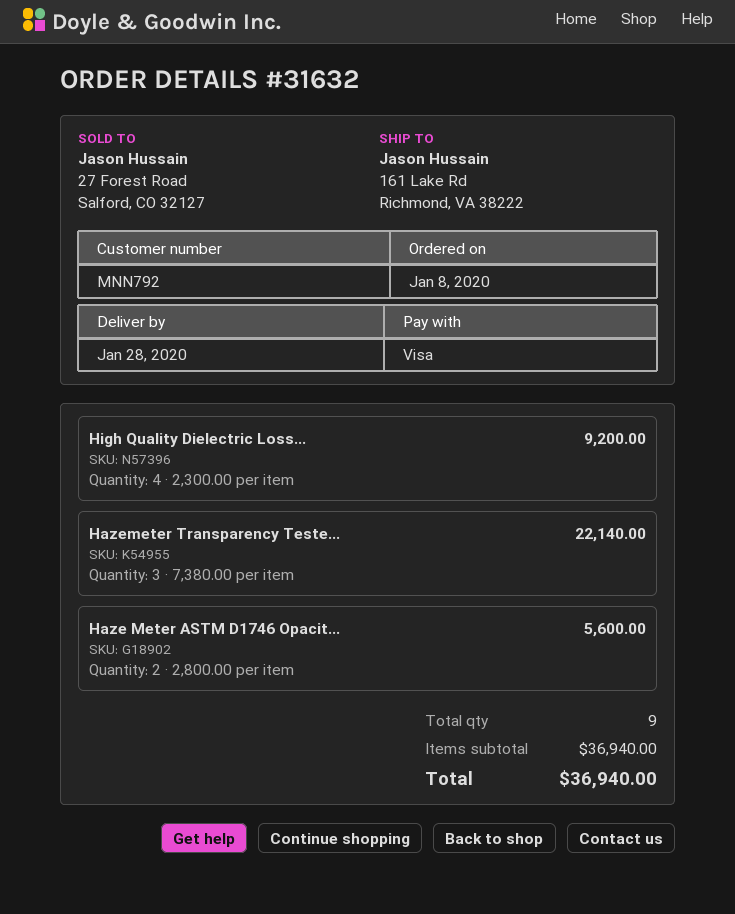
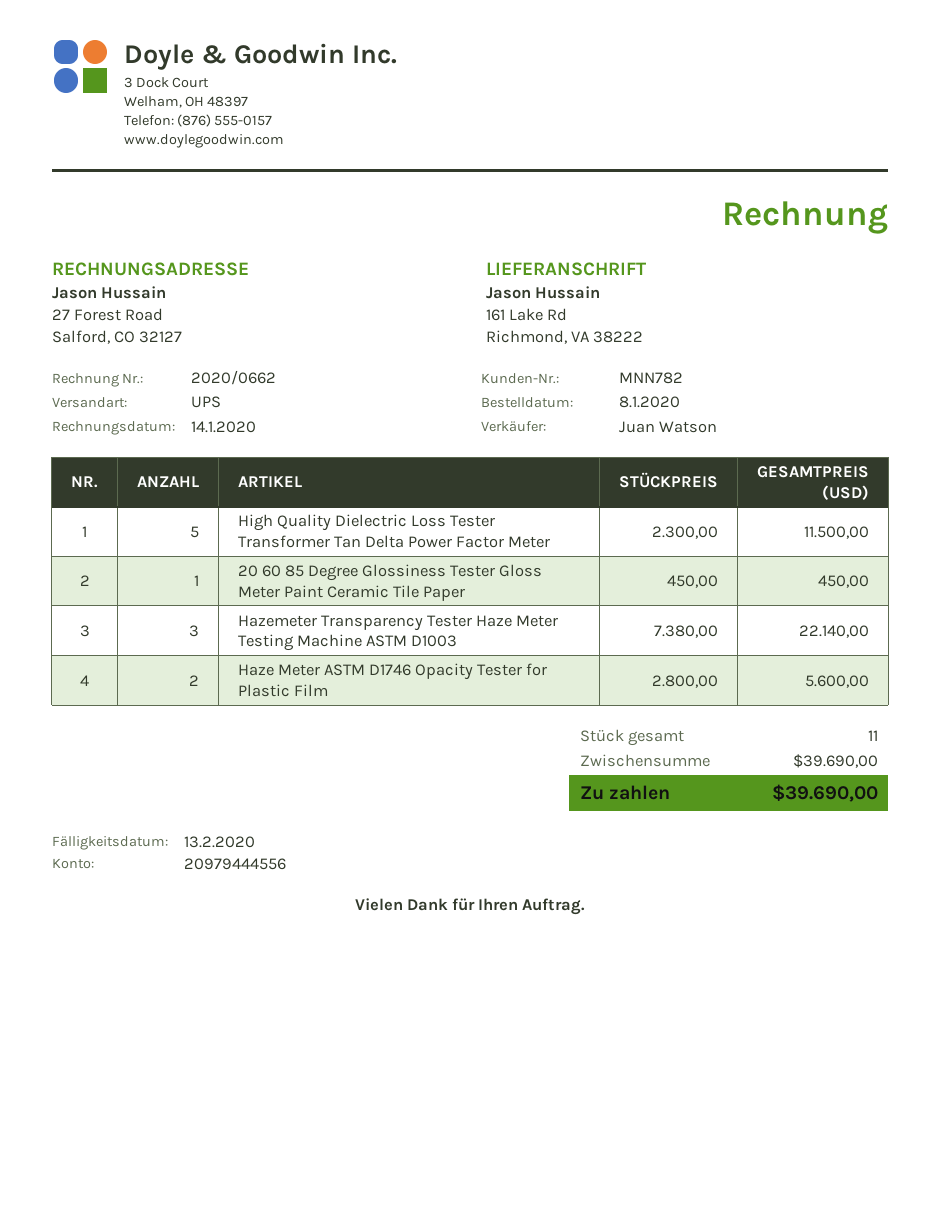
customer number: MNN792 -> MNN782
High Quality Dielectric Loss...: 4 x 2300.00 = 9200.00 -> 5 x 2300.00 = 11500.00
20 60 85 Degree Glossiness Tester Gloss Meter Paint Ceramic Tile Paper: none -> 1 x 450.00 = 450.00
total quantity: 9 -> 11
subtotal: 36940.00 -> 39690.00
total: 36940.00 -> 39690.00

